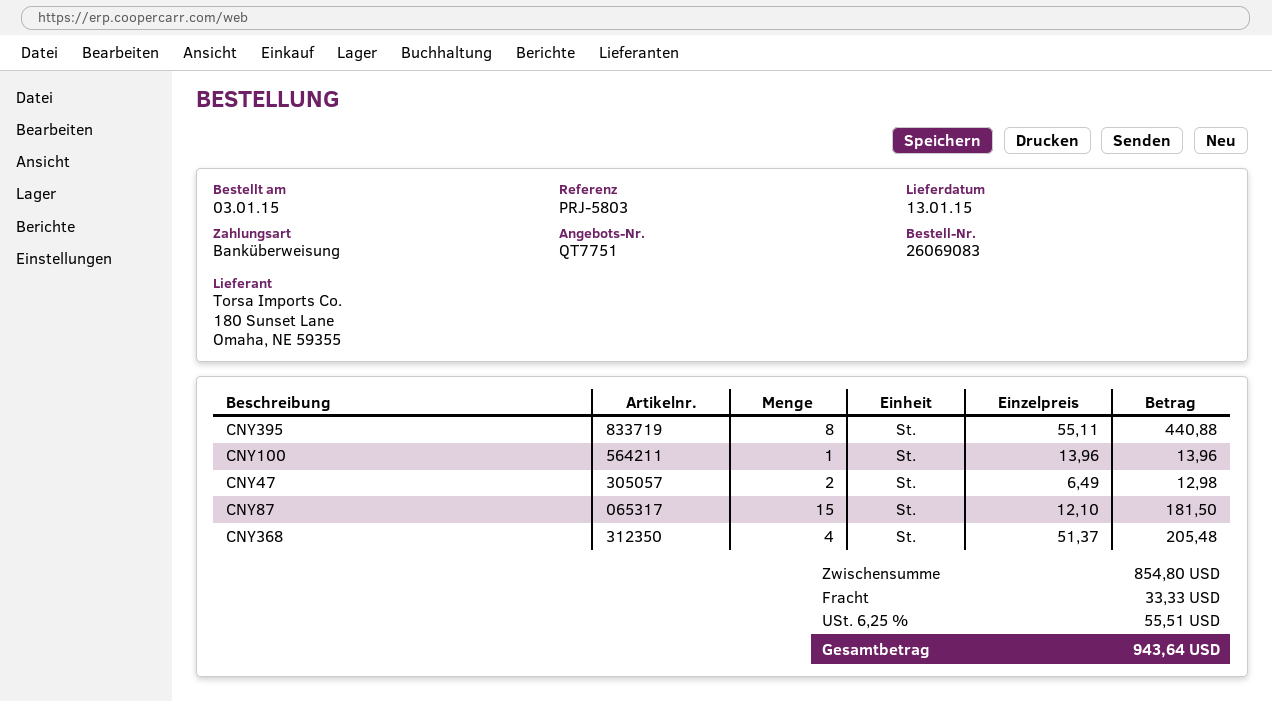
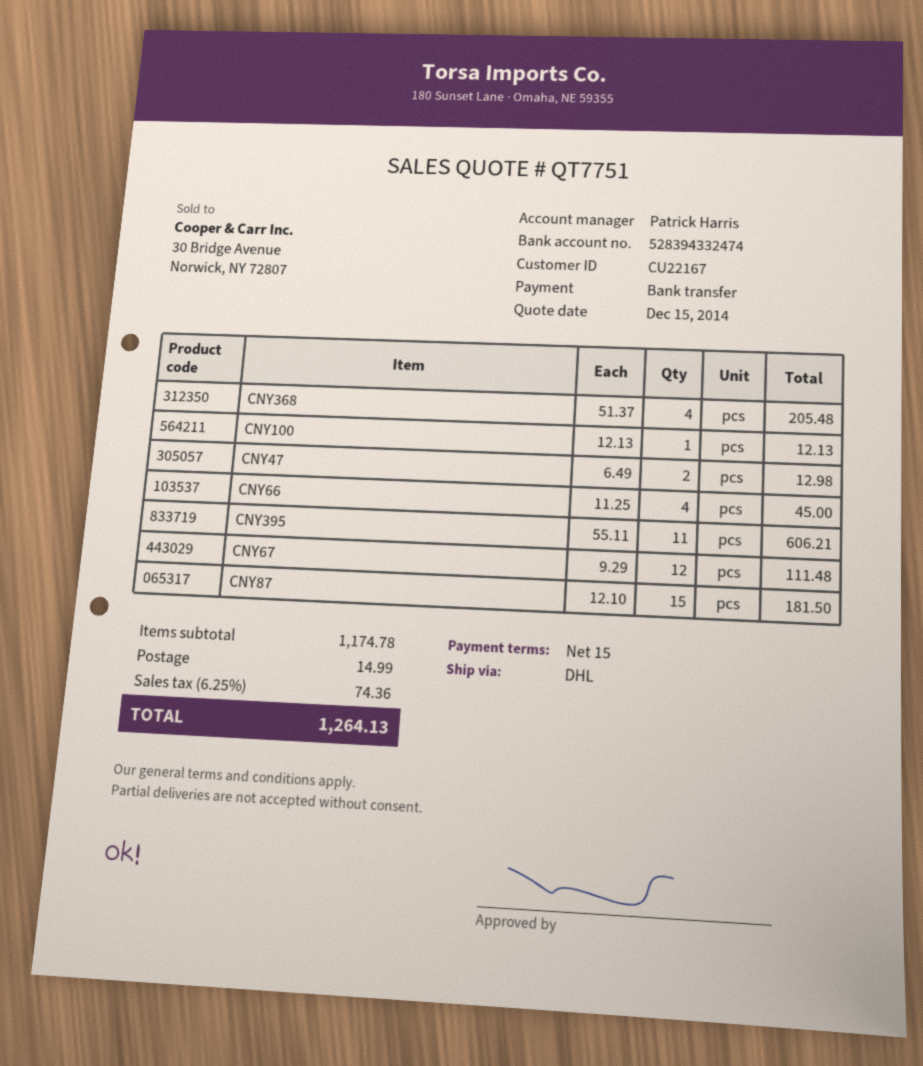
CNY395: 8 x 55.11 = 440.88 -> 11 x 55.11 = 606.21
CNY100: 1 x 13.96 = 13.96 -> 1 x 12.13 = 12.13
CNY66: none -> 4 x 11.25 = 45.00
CNY67: none -> 12 x 9.29 = 111.48
subtotal: 854.80 -> 1174.78
shipping: 33.33 -> 14.99
tax: 6.25% = 55.51 -> 6.25% = 74.36
total: 943.64 -> 1264.13

